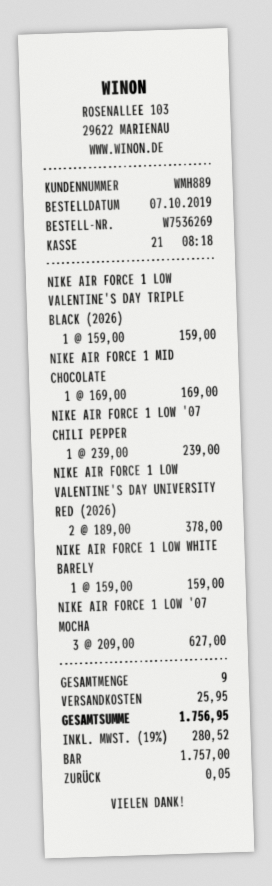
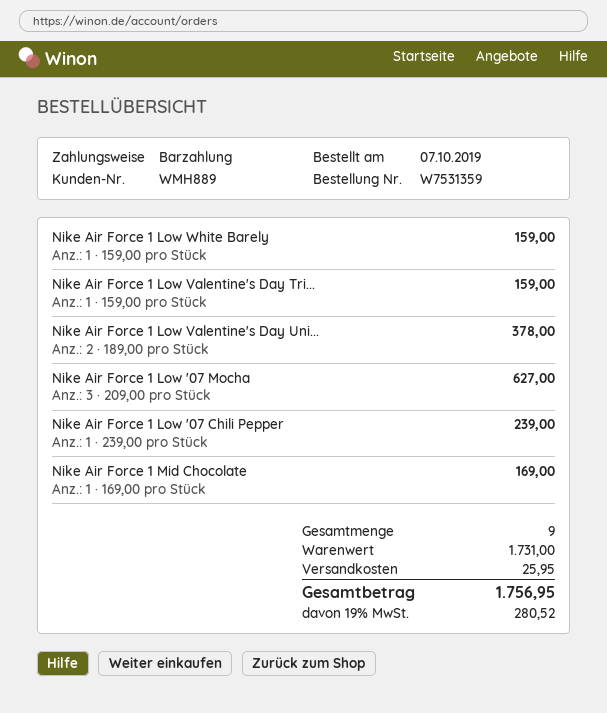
order number: W7536269 -> W7531359

